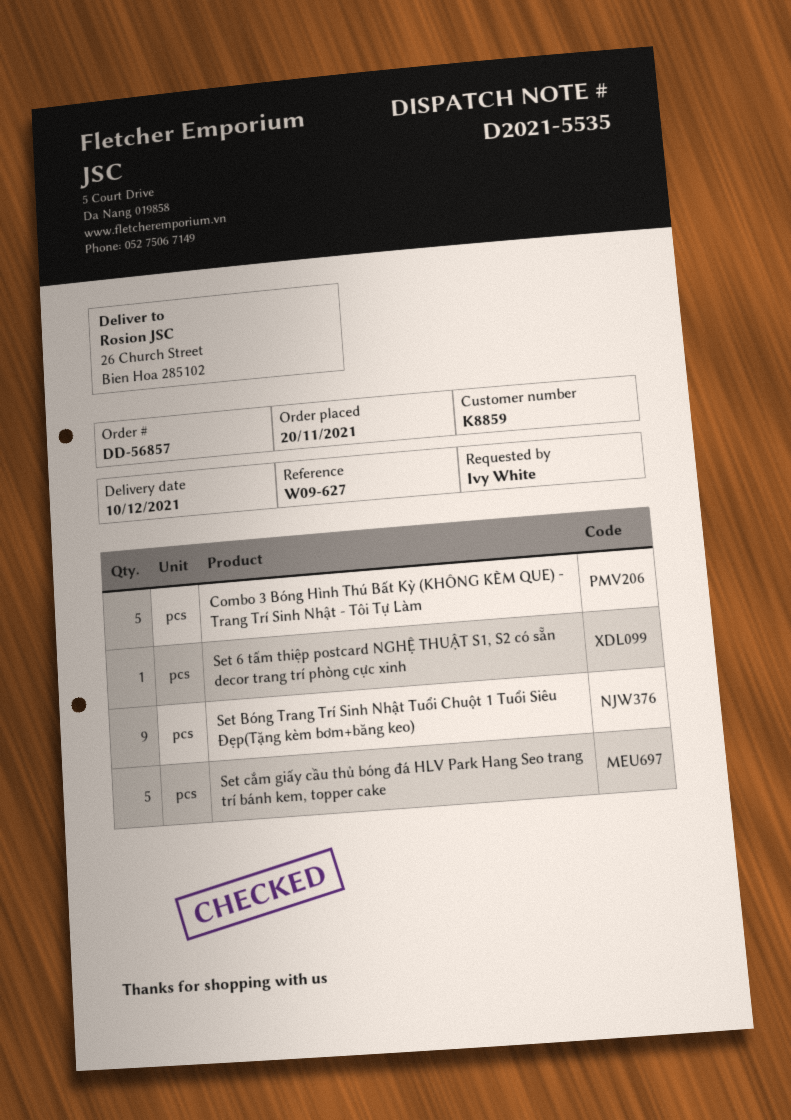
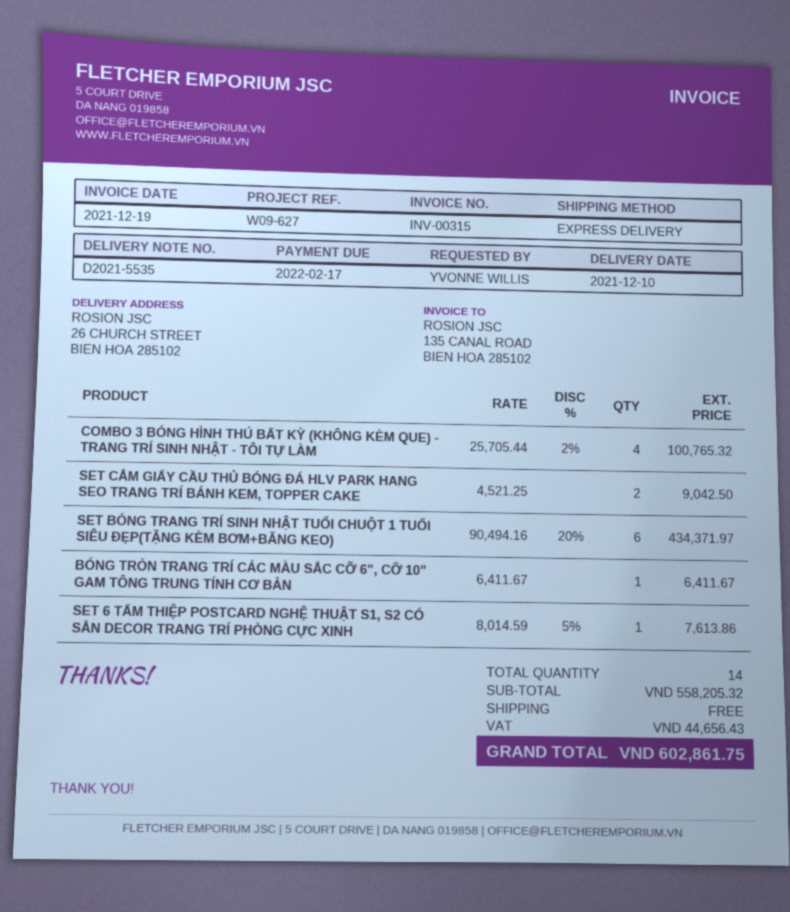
ordered by: Ivy White -> YVONNE WILLIS
Combo 3 Bóng Hình Thú Bất Kỳ (KHÔNG KÈM QUE) - Trang Trí Sinh Nhật - Tôi Tự Làm: 5 -> 4
Set Bóng Trang Trí Sinh Nhật Tuổi Chuột 1 Tuổi Siêu Đẹp(Tặng kèm bơm+băng keo): 9 -> 6
Set cắm giấy cầu thủ bóng đá HLV Park Hang Seo trang trí bánh kem, topper cake: 5 -> 2
BÓNG TRÒN TRANG TRÍ CÁC MÀU SẮC CỠ 6", CỠ 10" GAM TÔNG TRUNG TÍNH CƠ BẢN: none -> 1

